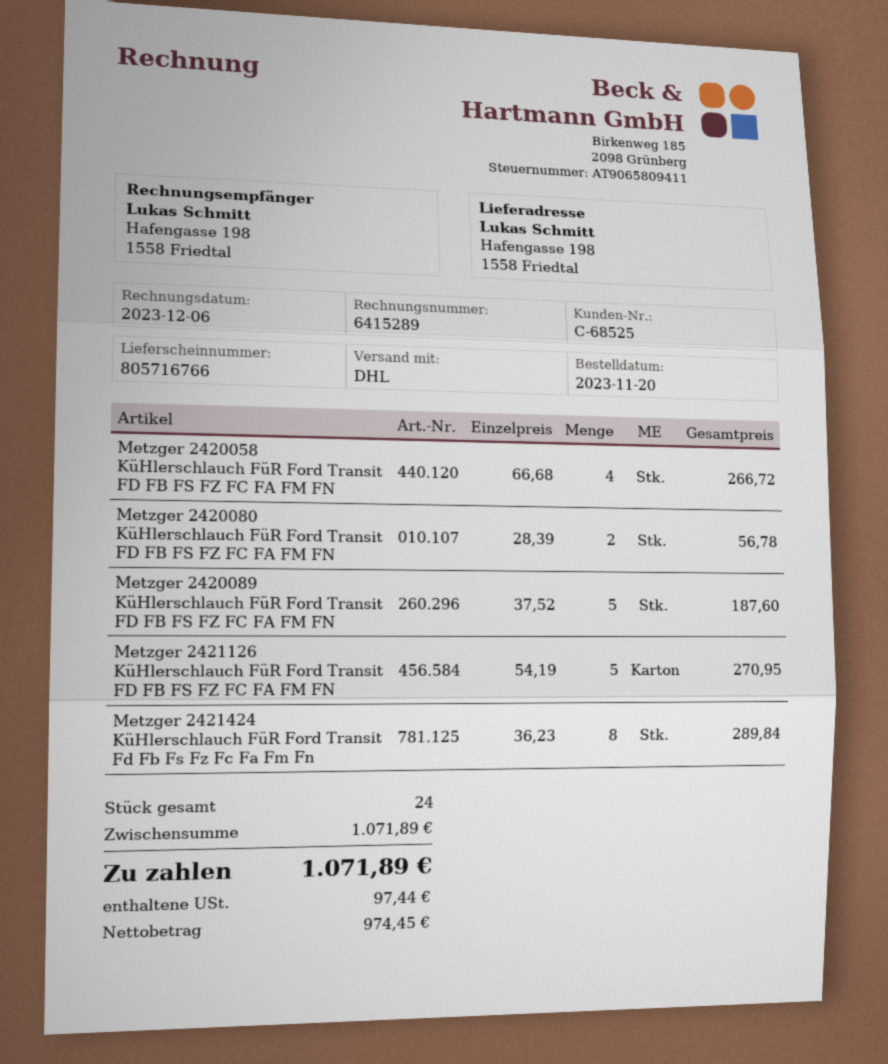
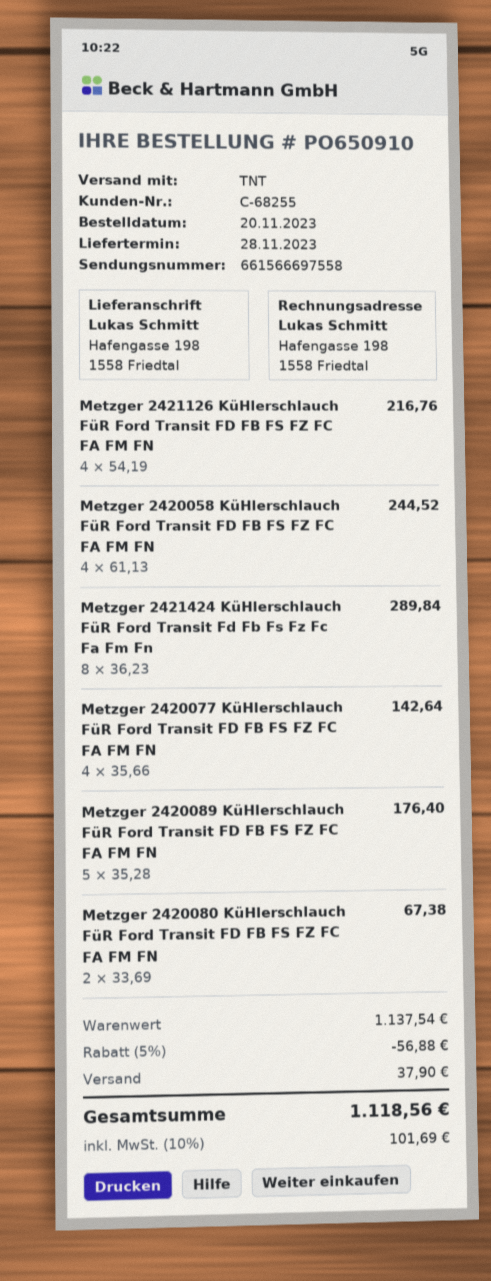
customer number: C-68525 -> C-68255
shipping method: DHL -> TNT
Metzger 2420058 KüHlerschlauch FüR Ford Transit FD FB FS FZ FC FA FM FN: 4 x 66.68 = 266.72 -> 4 x 61.13 = 244.52
Metzger 2420080 KüHlerschlauch FüR Ford Transit FD FB FS FZ FC FA FM FN: 2 x 28.39 = 56.78 -> 2 x 33.69 = 67.38
Metzger 2420089 KüHlerschlauch FüR Ford Transit FD FB FS FZ FC FA FM FN: 5 x 37.52 = 187.60 -> 5 x 35.28 = 176.40
Metzger 2421126 KüHlerschlauch FüR Ford Transit FD FB FS FZ FC FA FM FN: 5 x 54.19 = 270.95 -> 4 x 54.19 = 216.76
Metzger 2420077 KüHlerschlauch FüR Ford Transit FD FB FS FZ FC FA FM FN: none -> 4 x 35.66 = 142.64
subtotal: 1071.89 -> 1137.54
discount: none -> 5% = 56.88
shipping: none -> 37.90
tax: 97.44 -> 101.69
total: 1071.89 -> 1118.56

